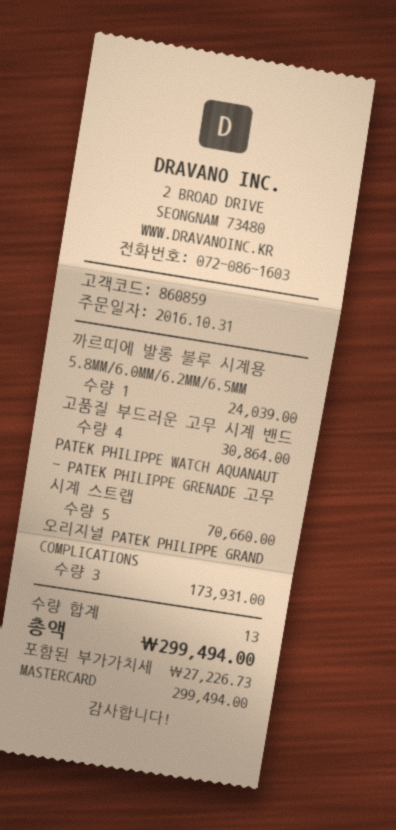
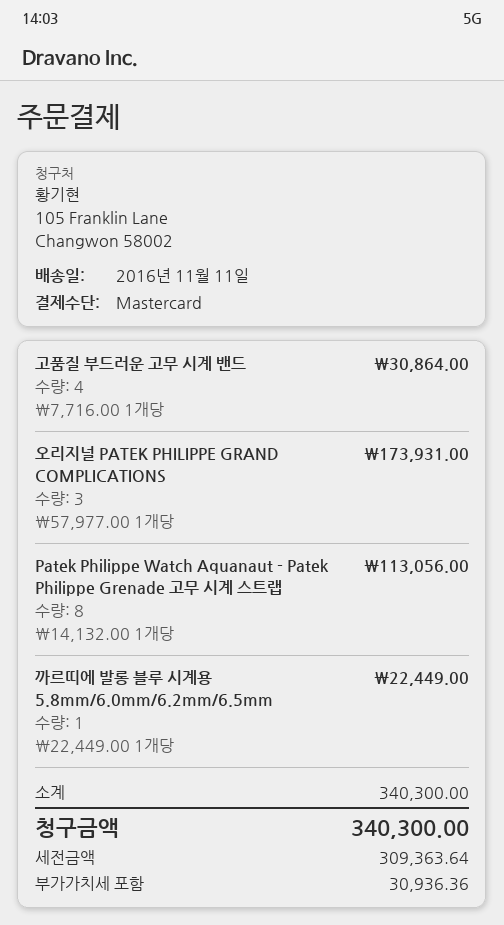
까르띠에 발롱 블루 시계용 5.8MM/6.0MM/6.2MM/6.5MM: 1 for 24039.00 -> 1 for 22449.00
PATEK PHILIPPE WATCH AQUANAUT - PATEK PHILIPPE GRENADE 고무 시계 스트랩: 5 for 70660.00 -> 8 for 113056.00
tax: 27226.73 -> 30936.36
total: 299494.00 -> 340300.00

